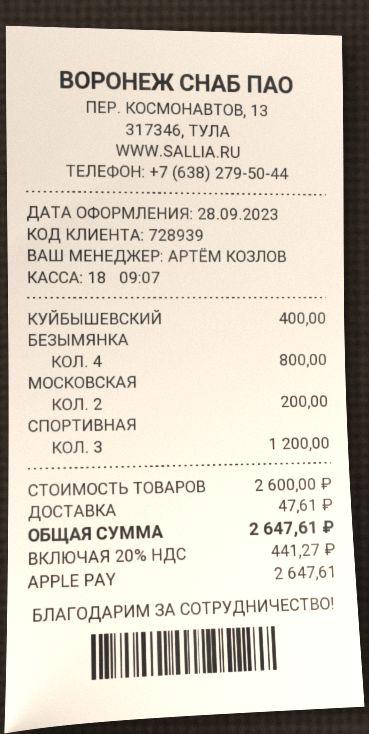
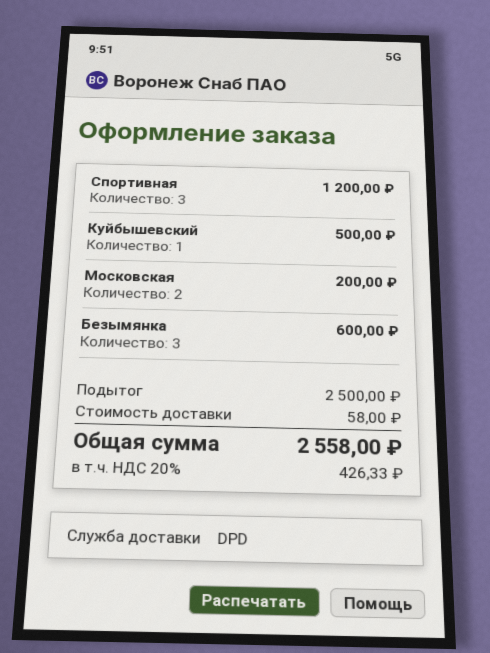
КУЙБЫШЕВСКИЙ: 1 for 400.00 -> 1 for 500.00
БЕЗЫМЯНКА: 4 for 800.00 -> 3 for 600.00
subtotal: 2600.00 -> 2500.00
shipping: 47.61 -> 58.00
tax: 20% = 441.27 -> 20% = 426.33
total: 2647.61 -> 2558.00

